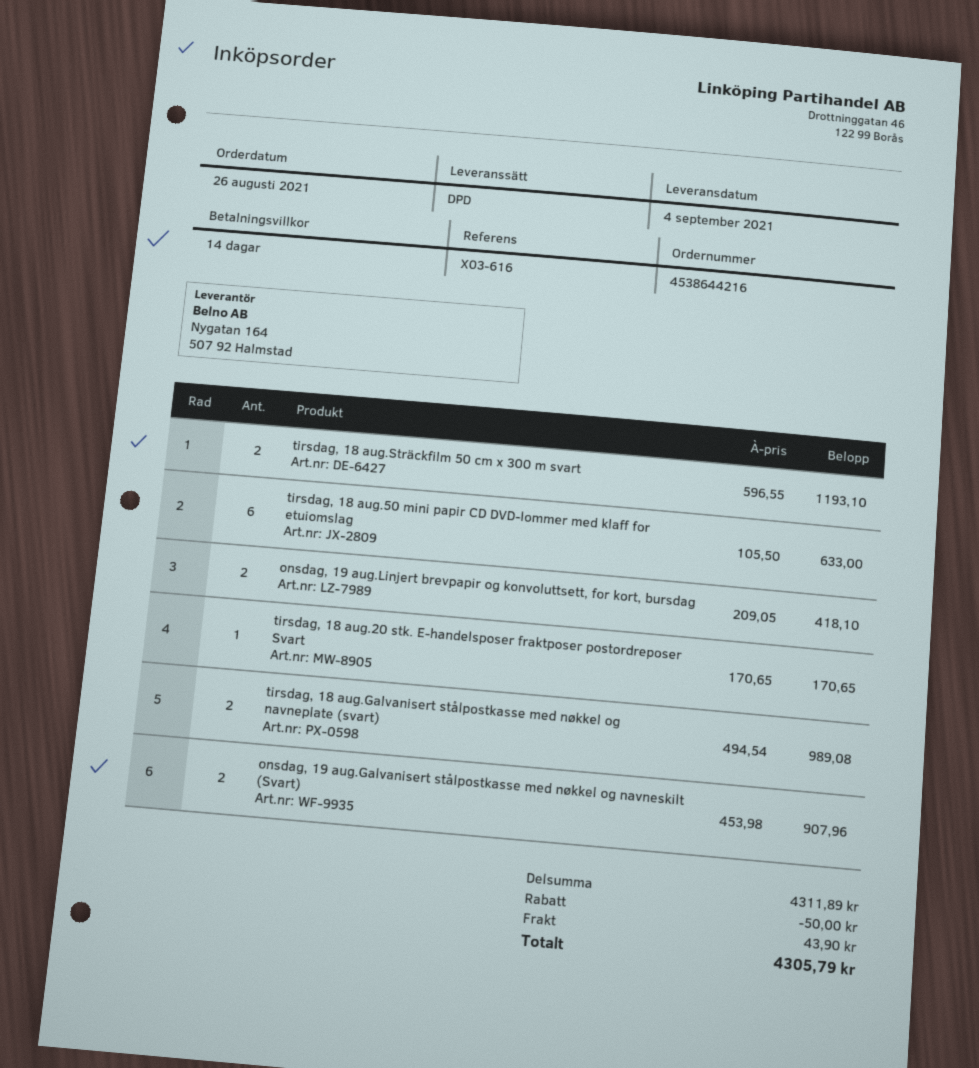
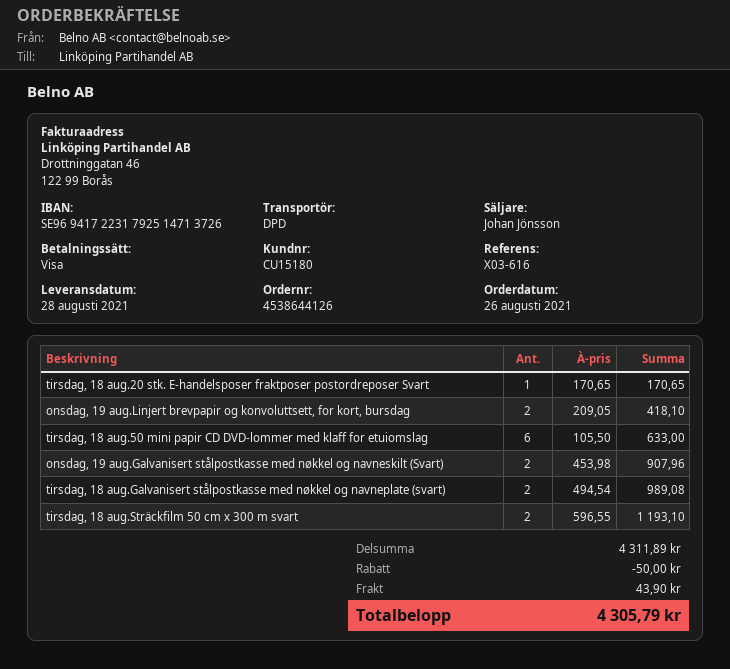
order number: 4538644216 -> 4538644126
delivery date: 2021-09-04 -> 2021-08-28

